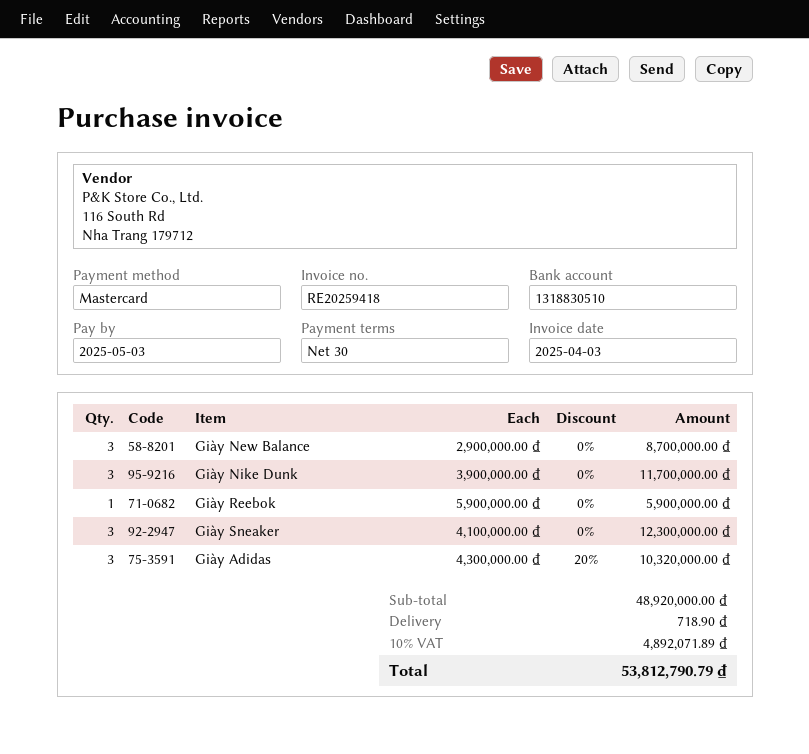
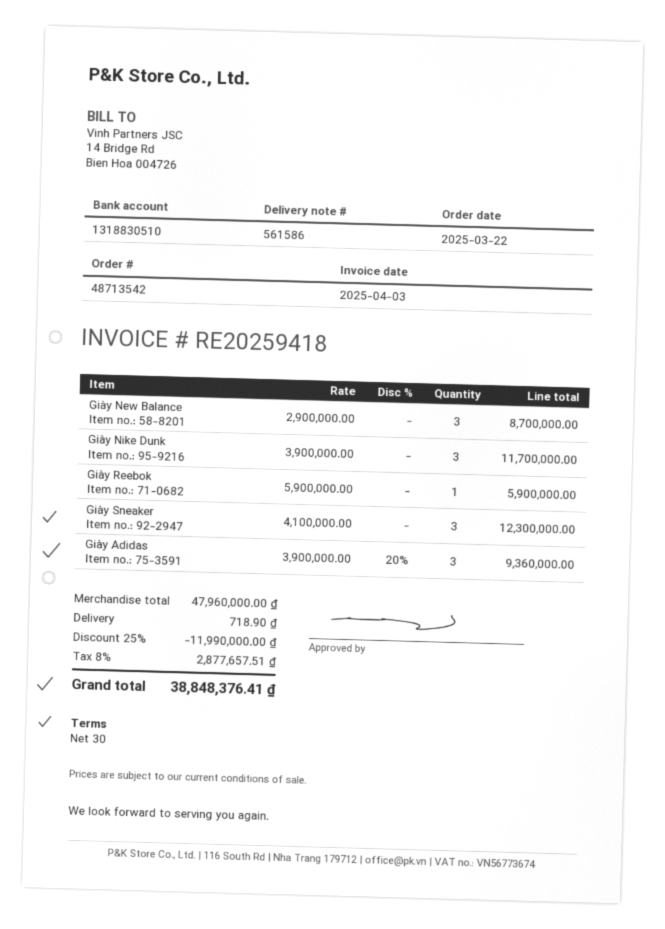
Giày Adidas: 3 x 4300000.00 - 20% = 10320000.00 -> 3 x 3900000.00 - 20% = 9360000.00
subtotal: 48920000.00 -> 47960000.00
discount: none -> 25% = 11990000.00
tax: 10% = 4892071.89 -> 8% = 2877657.51
total: 53812790.79 -> 38848376.41

